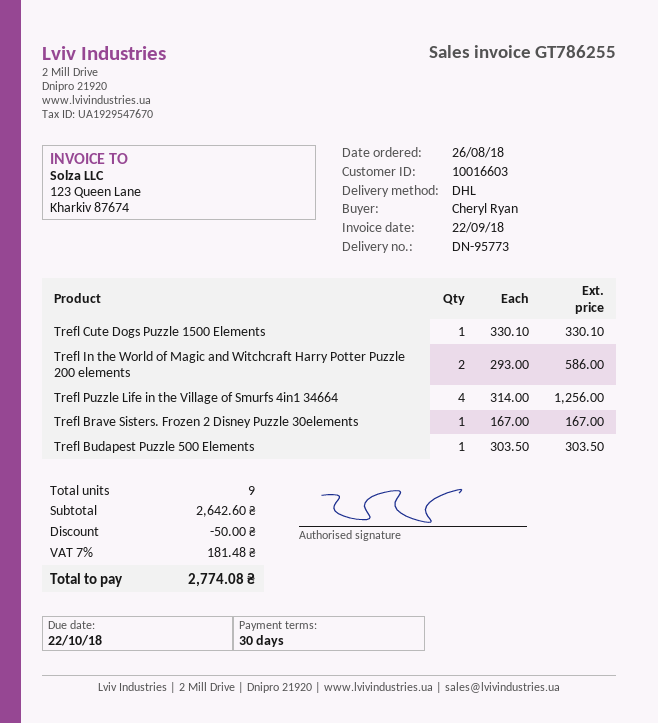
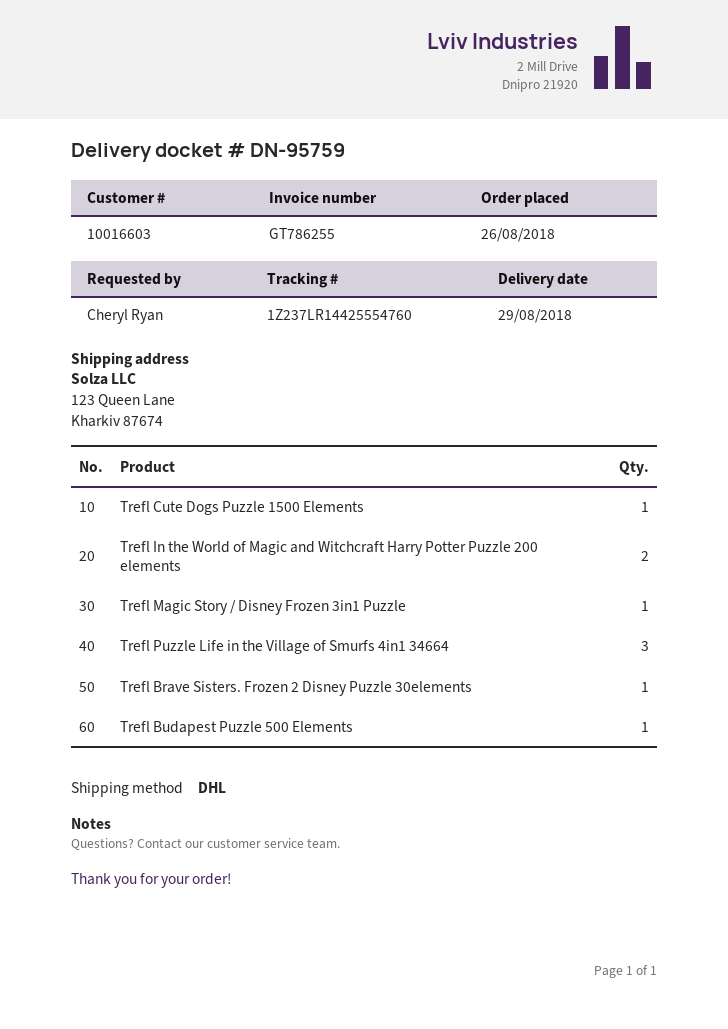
delivery note number: DN-95773 -> DN-95759
Trefl Puzzle Life in the Village of Smurfs 4in1 34664: 4 -> 3
Trefl Magic Story / Disney Frozen 3in1 Puzzle: none -> 1

